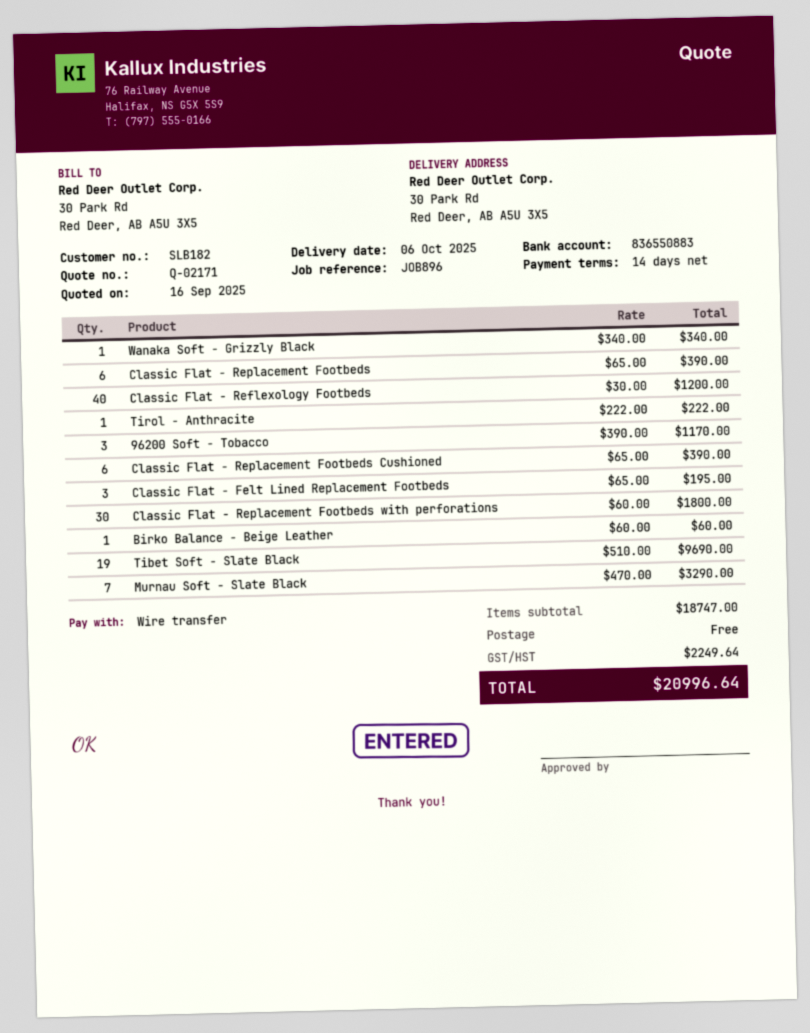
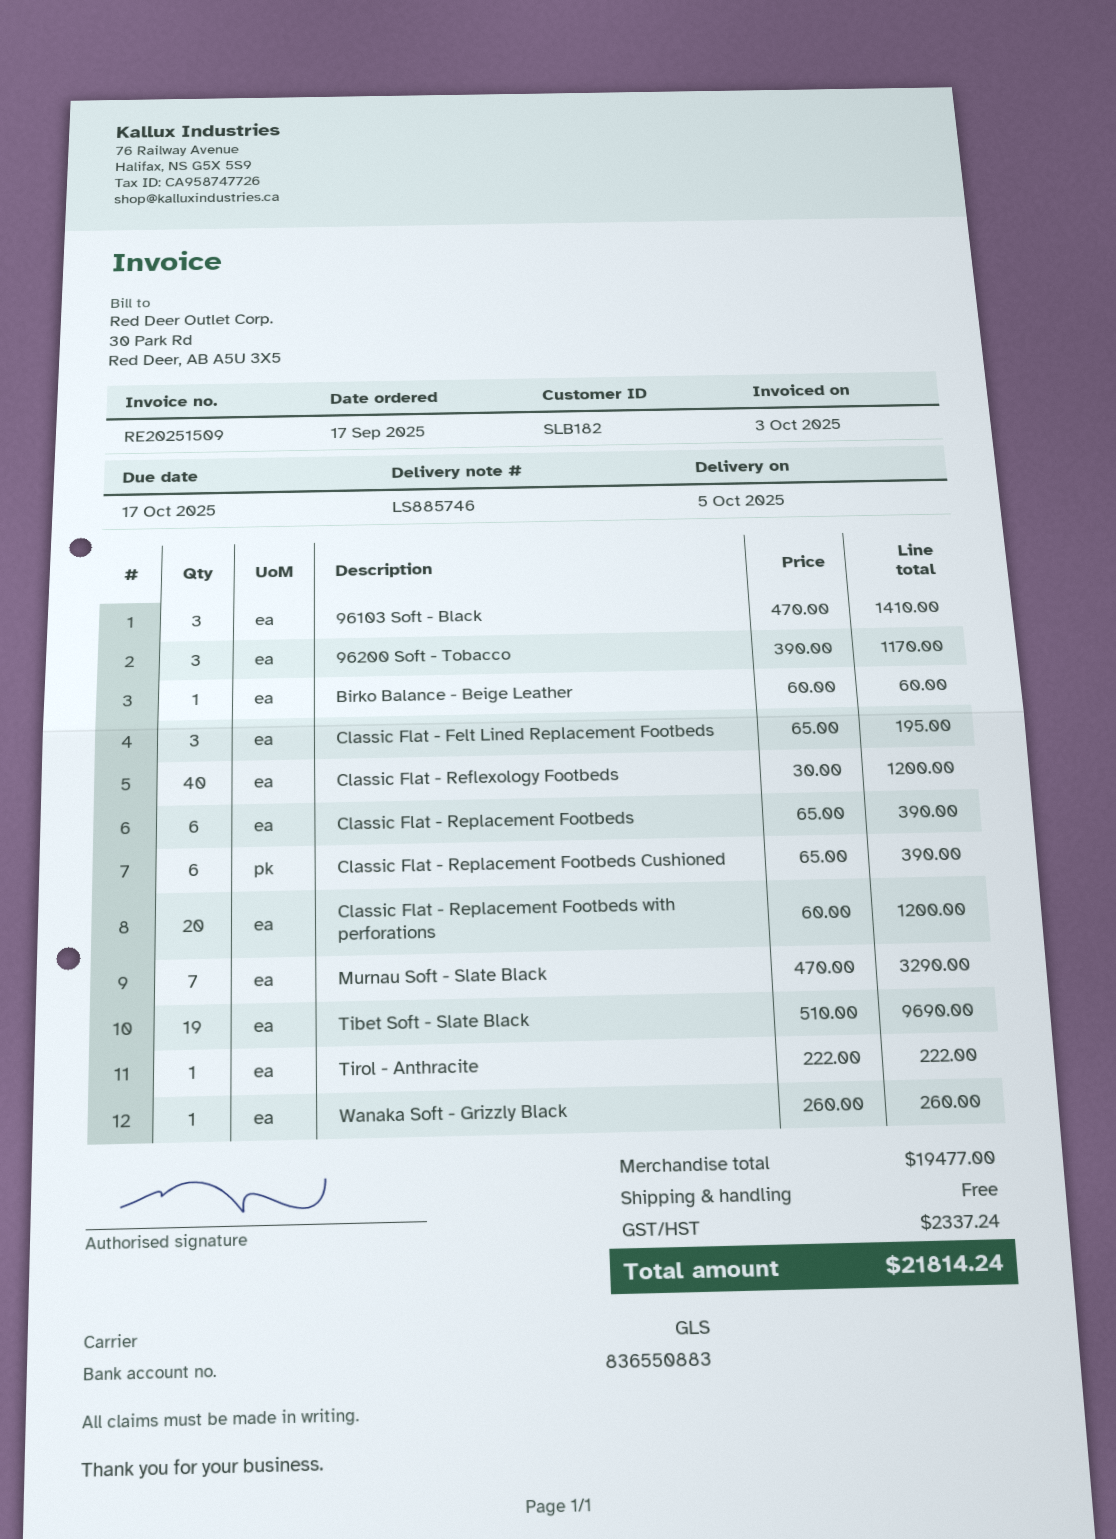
delivery date: 2025-10-06 -> 2025-10-05
Wanaka Soft - Grizzly Black: 1 x 340.00 = 340.00 -> 1 x 260.00 = 260.00
Classic Flat - Replacement Footbeds with perforations: 30 x 60.00 = 1800.00 -> 20 x 60.00 = 1200.00
96103 Soft - Black: none -> 3 x 470.00 = 1410.00
subtotal: 18747.00 -> 19477.00
tax: 2249.64 -> 2337.24
total: 20996.64 -> 21814.24

